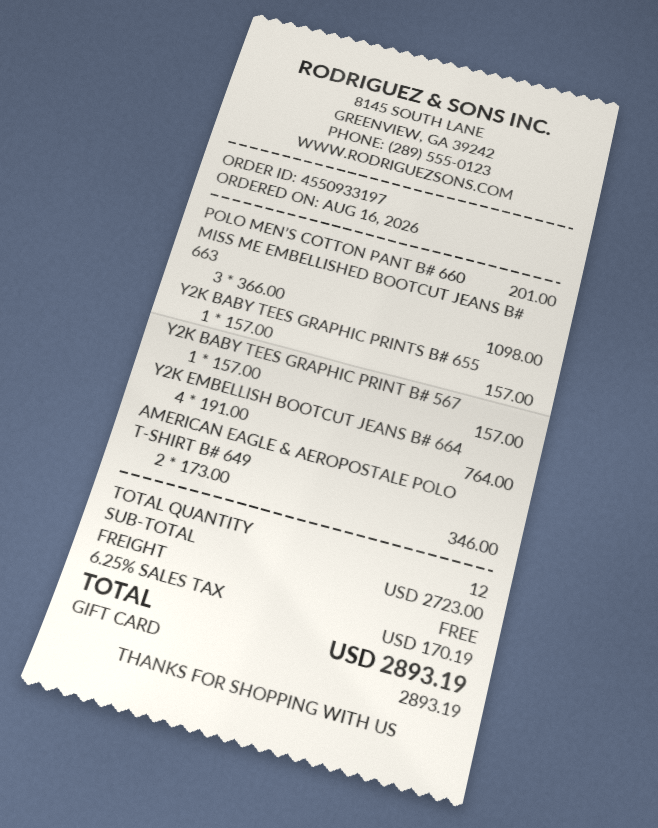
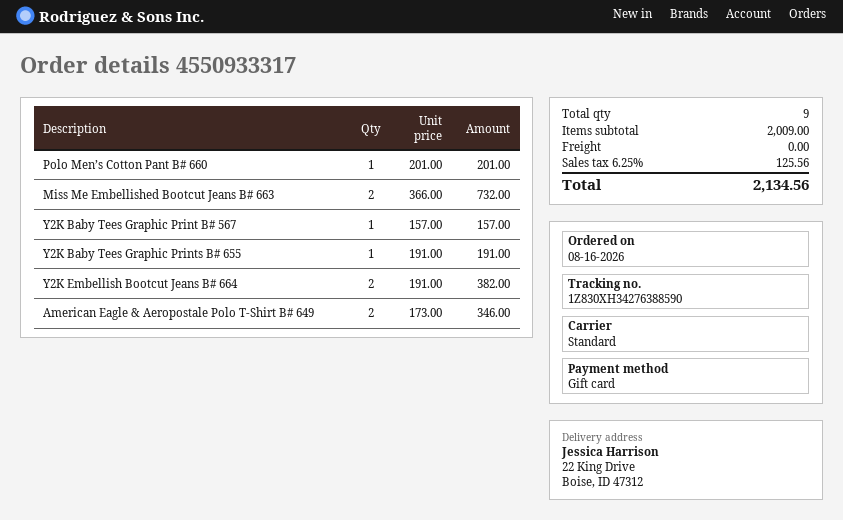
order number: 4550933197 -> 4550933317
MISS ME EMBELLISHED BOOTCUT JEANS B# 663: 3 x 366.00 = 1098.00 -> 2 x 366.00 = 732.00
Y2K BABY TEES GRAPHIC PRINTS B# 655: 1 x 157.00 = 157.00 -> 1 x 191.00 = 191.00
Y2K EMBELLISH BOOTCUT JEANS B# 664: 4 x 191.00 = 764.00 -> 2 x 191.00 = 382.00
total quantity: 12 -> 9
subtotal: 2723.00 -> 2009.00
tax: 6.25% = 170.19 -> 6.25% = 125.56
total: 2893.19 -> 2134.56

